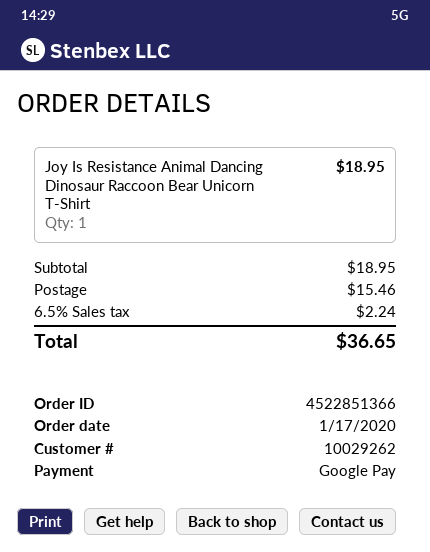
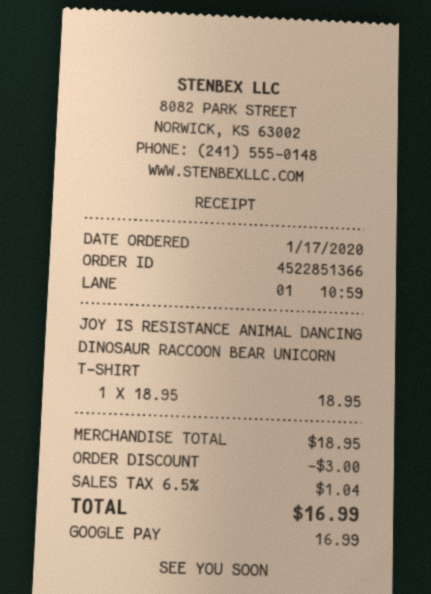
discount: none -> 3.00
shipping: 15.46 -> none
tax: 6.5% = 2.24 -> 6.5% = 1.04
total: 36.65 -> 16.99

